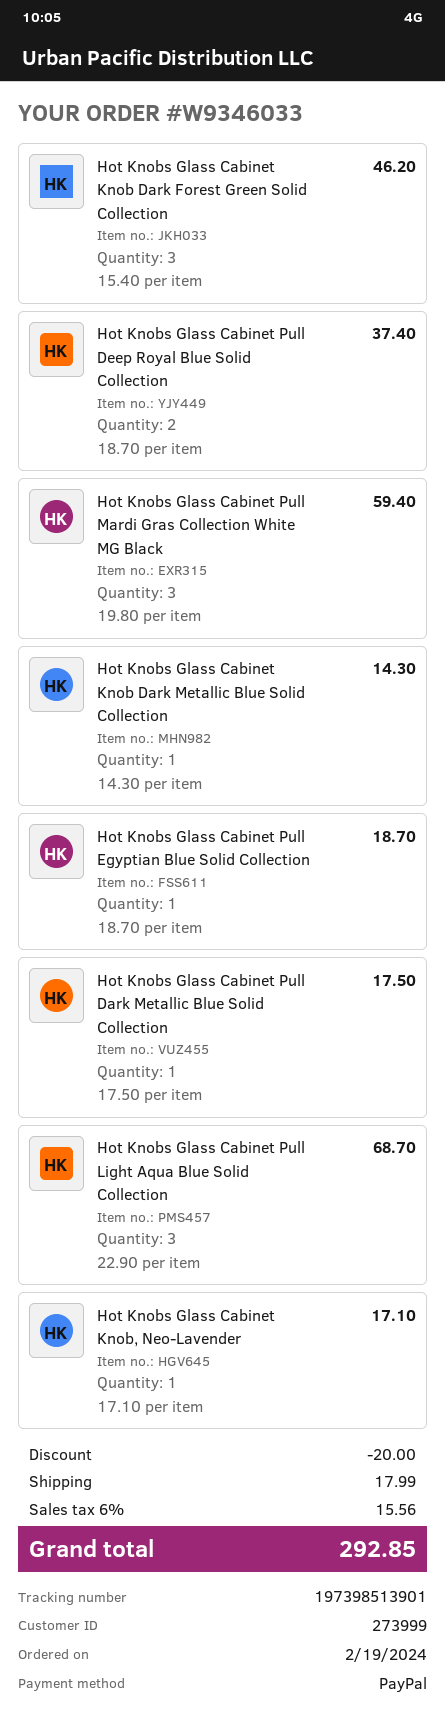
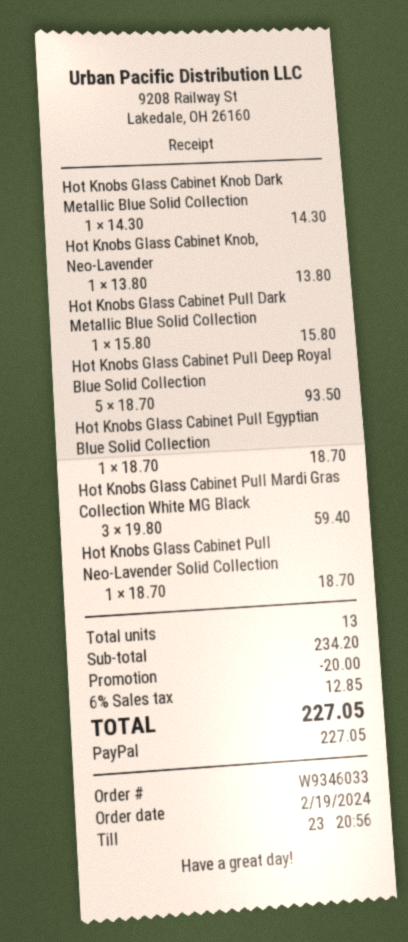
Hot Knobs Glass Cabinet Knob Dark Forest Green Solid Collection: 3 x 15.40 = 46.20 -> none
Hot Knobs Glass Cabinet Pull Deep Royal Blue Solid Collection: 2 x 18.70 = 37.40 -> 5 x 18.70 = 93.50
Hot Knobs Glass Cabinet Pull Dark Metallic Blue Solid Collection: 1 x 17.50 = 17.50 -> 1 x 15.80 = 15.80
Hot Knobs Glass Cabinet Pull Light Aqua Blue Solid Collection: 3 x 22.90 = 68.70 -> none
Hot Knobs Glass Cabinet Knob, Neo-Lavender: 1 x 17.10 = 17.10 -> 1 x 13.80 = 13.80
Hot Knobs Glass Cabinet Pull Neo-Lavender Solid Collection: none -> 1 x 18.70 = 18.70
shipping: 17.99 -> none
tax: 6% = 15.56 -> 6% = 12.85
total: 292.85 -> 227.05

